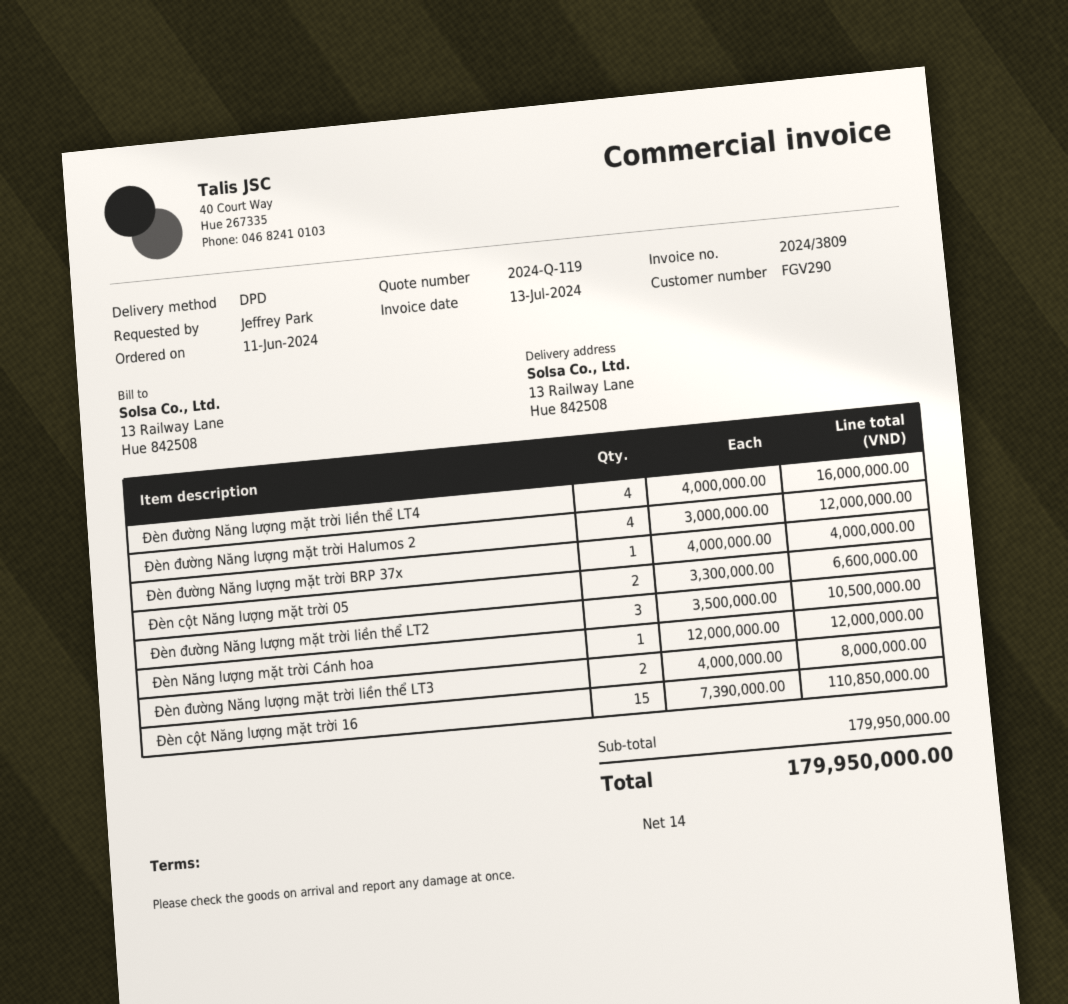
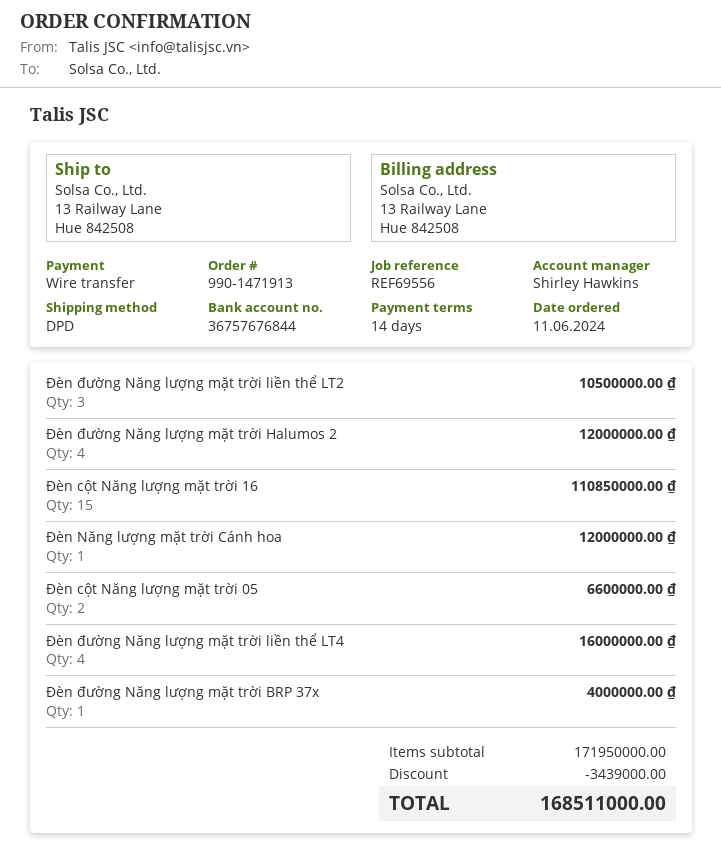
Đèn đường Năng lượng mặt trời liền thể LT3: 2 for 8000000.00 -> none
subtotal: 179950000.00 -> 171950000.00
discount: none -> 3439000.00
total: 179950000.00 -> 168511000.00

